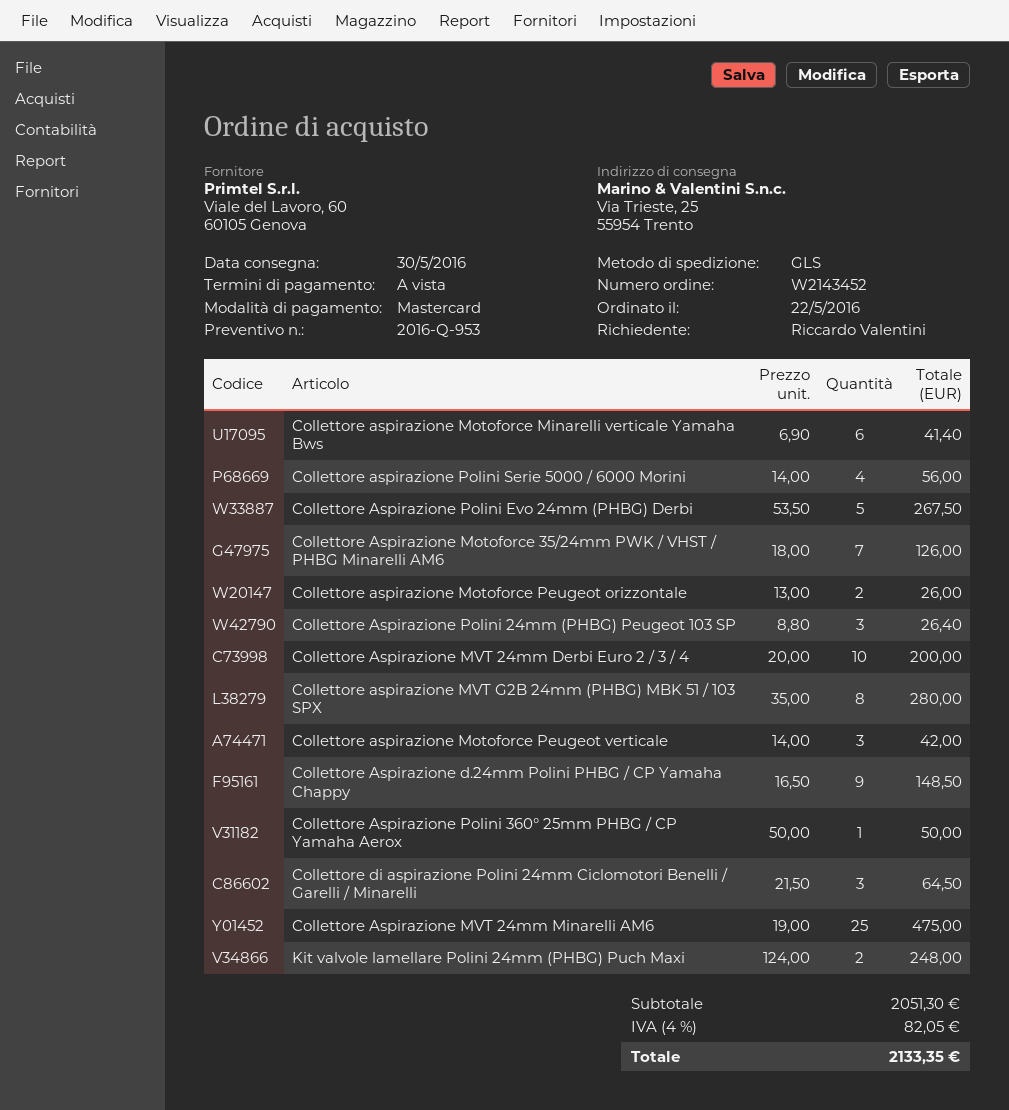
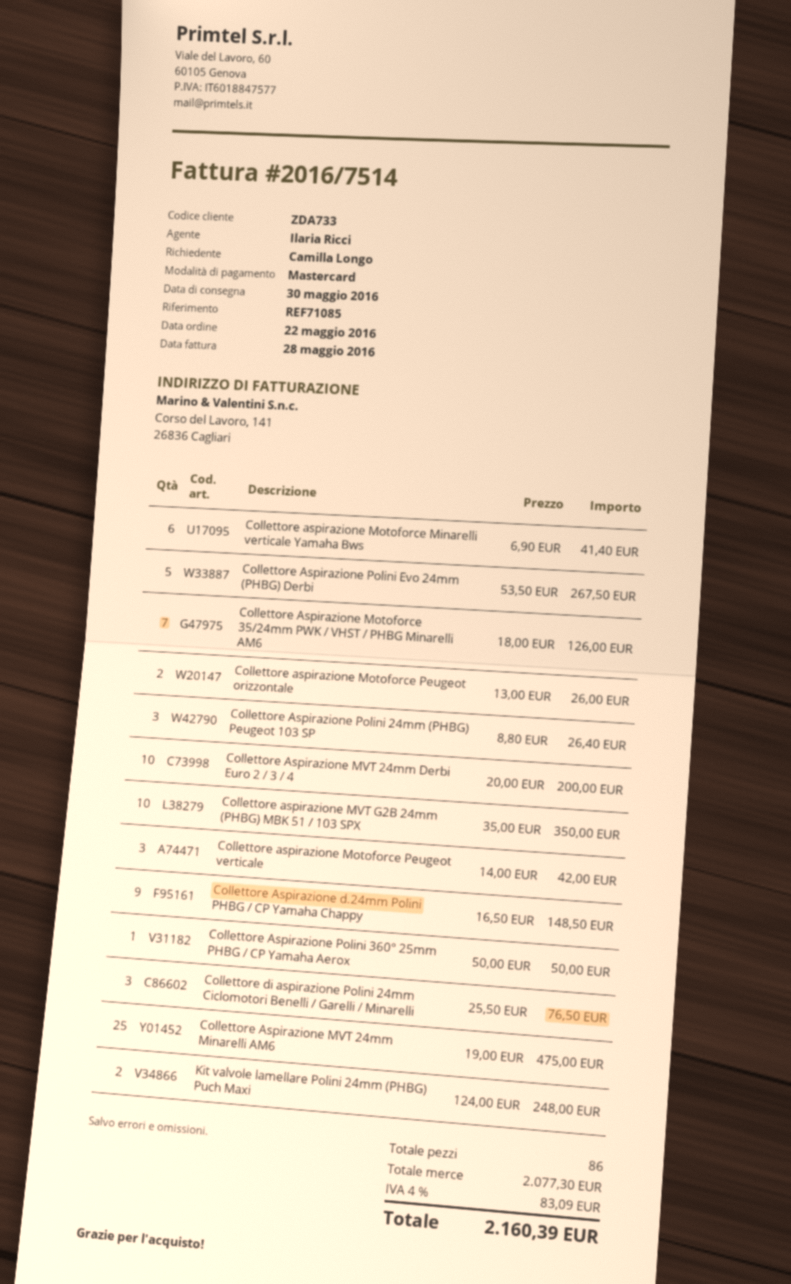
ordered by: Riccardo Valentini -> Camilla Longo
Collettore aspirazione Polini Serie 5000 / 6000 Morini: 4 x 14.00 = 56.00 -> none
Collettore aspirazione MVT G2B 24mm (PHBG) MBK 51 / 103 SPX: 8 x 35.00 = 280.00 -> 10 x 35.00 = 350.00
Collettore di aspirazione Polini 24mm Ciclomotori Benelli / Garelli / Minarelli: 3 x 21.50 = 64.50 -> 3 x 25.50 = 76.50
subtotal: 2051.30 -> 2077.30
tax: 4% = 82.05 -> 4% = 83.09
total: 2133.35 -> 2160.39

